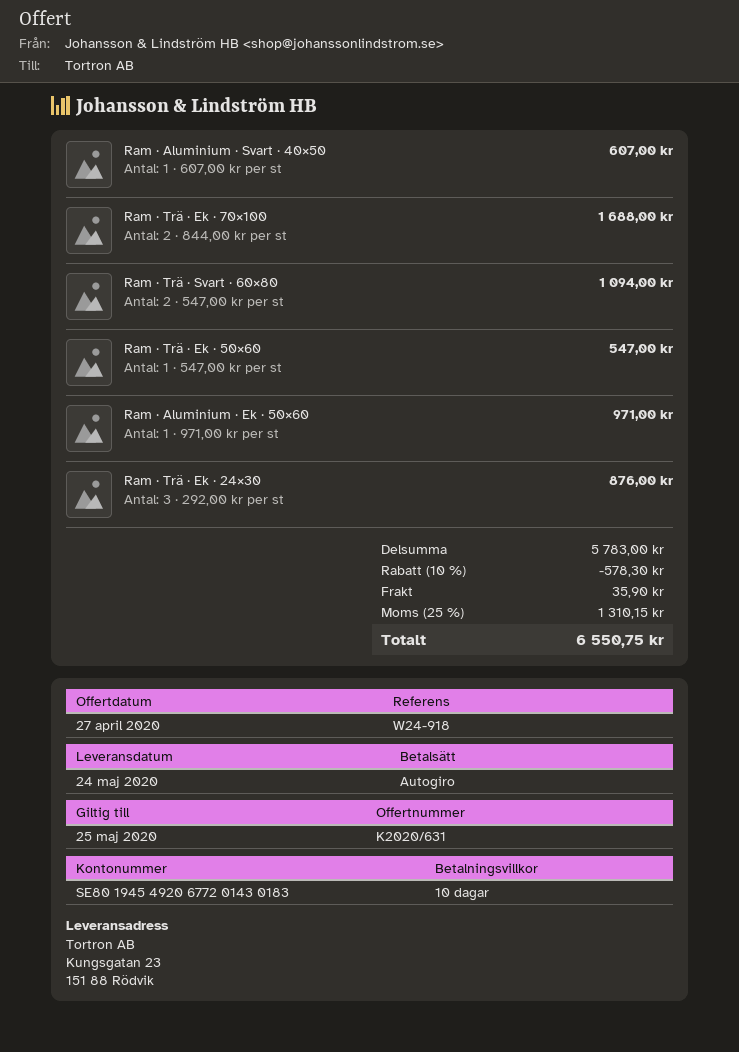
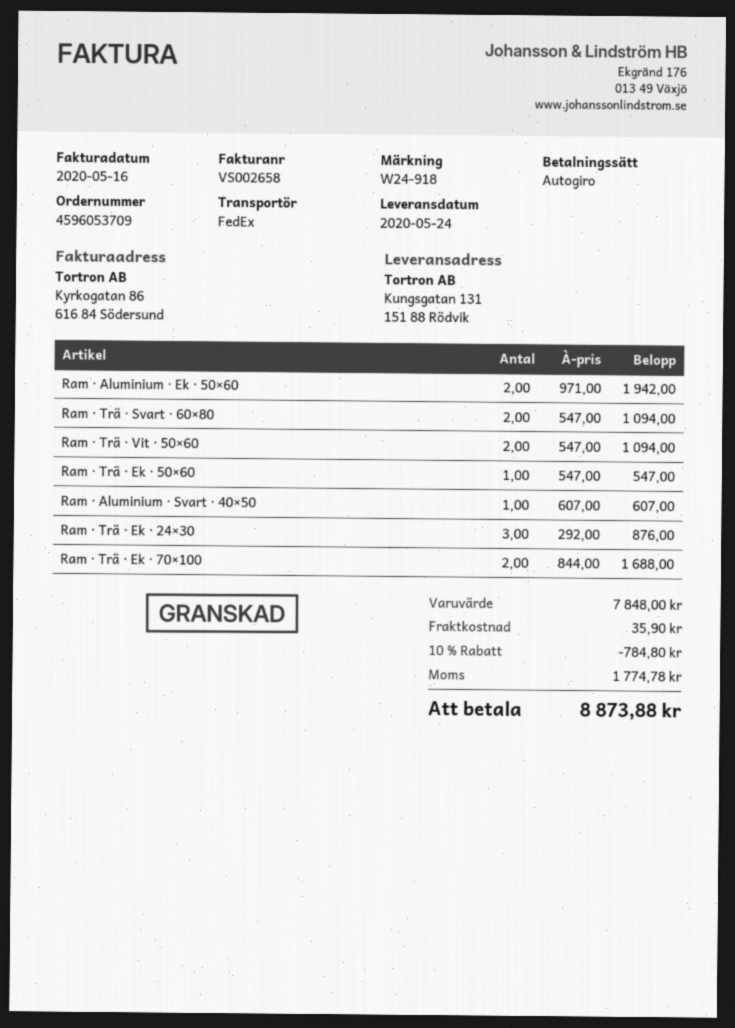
ship to: Kungsgatan 23, 151 88 Rödvik -> Kungsgatan 131, 151 88 Rödvik
Ram · Aluminium · Ek · 50×60: 1 x 971.00 = 971.00 -> 2 x 971.00 = 1942.00
Ram · Trä · Vit · 50×60: none -> 2 x 547.00 = 1094.00
subtotal: 5783.00 -> 7848.00
discount: 10% = 578.30 -> 10% = 784.80
tax: 1310.15 -> 1774.78
total: 6550.75 -> 8873.88

